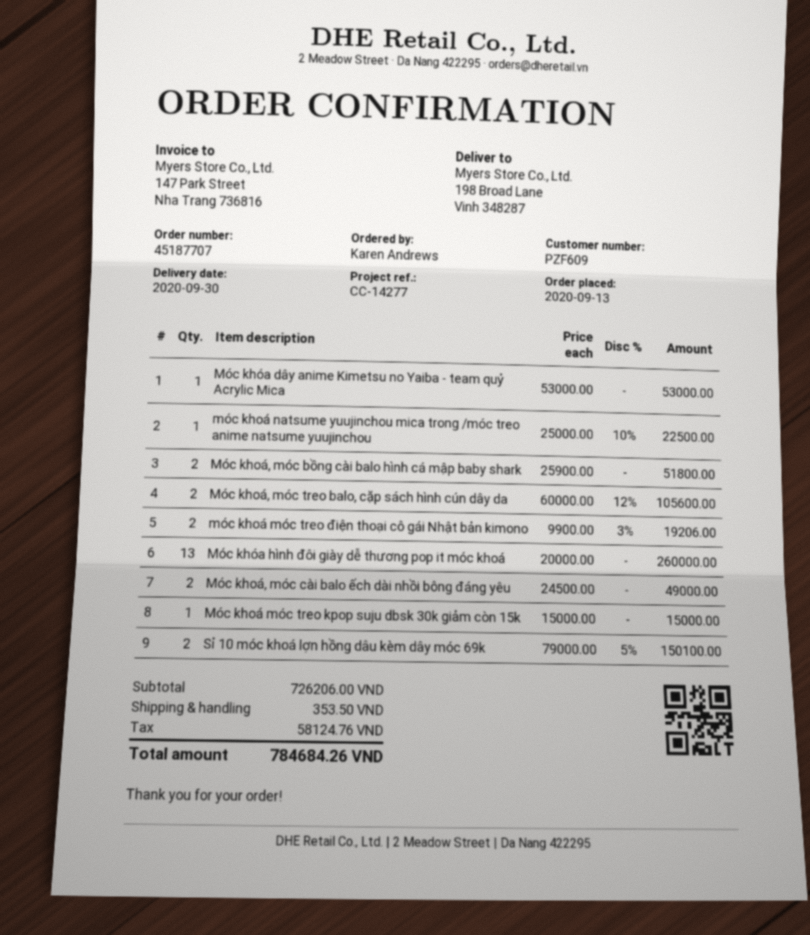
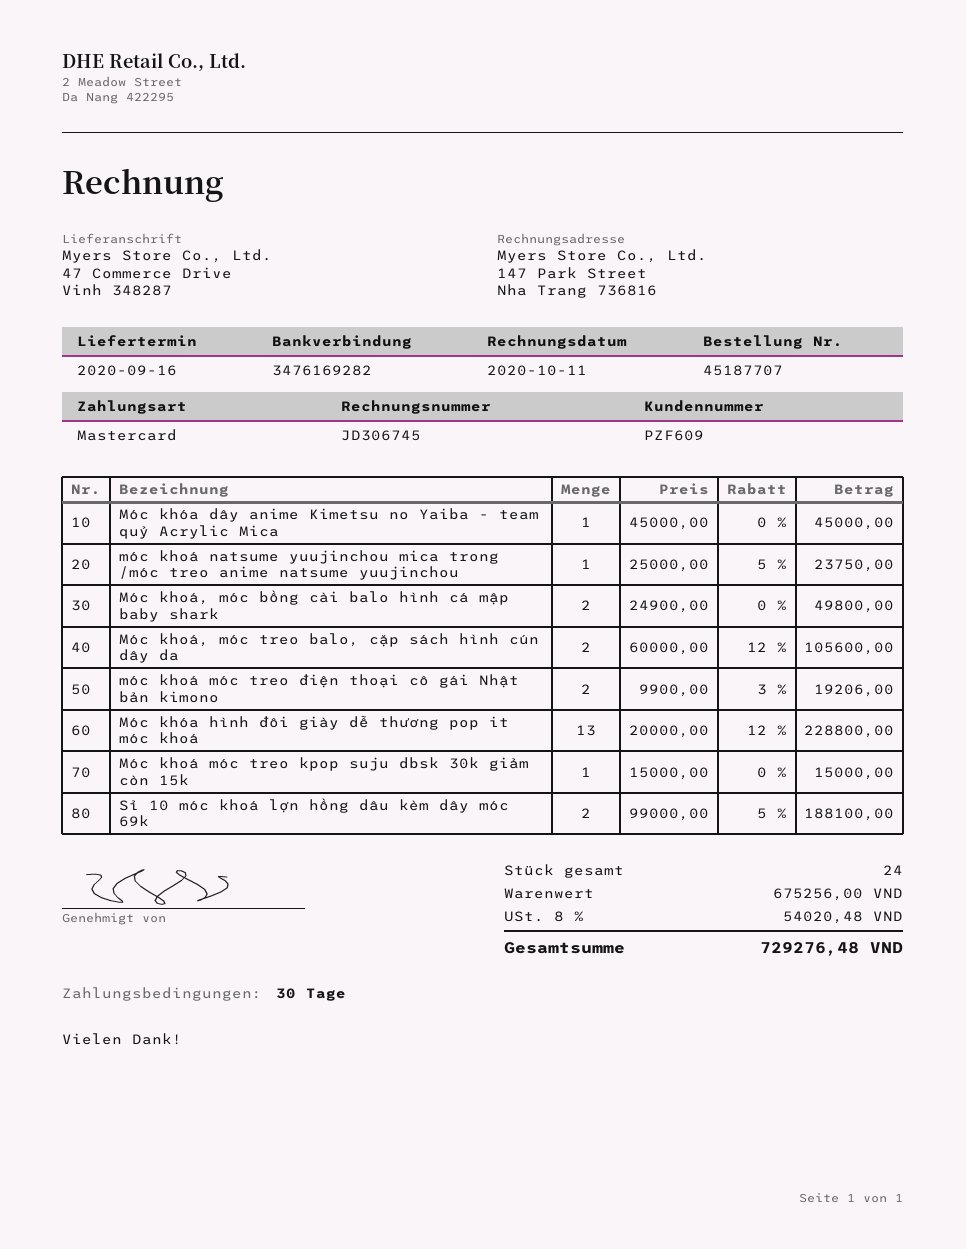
delivery date: 2020-09-30 -> 2020-09-16
ship to: 198 Broad Lane, Vinh 348287 -> 47 Commerce Drive, Vinh 348287
Móc khóa dây anime Kimetsu no Yaiba - team quỷ Acrylic Mica: 1 x 53000.00 = 53000.00 -> 1 x 45000.00 = 45000.00
móc khoá natsume yuujinchou mica trong /móc treo anime natsume yuujinchou: 1 x 25000.00 - 10% = 22500.00 -> 1 x 25000.00 - 5% = 23750.00
Móc khoá, móc bồng cài balo hình cá mập baby shark: 2 x 25900.00 = 51800.00 -> 2 x 24900.00 = 49800.00
Móc khóa hình đôi giày dễ thương pop it móc khoá: 13 x 20000.00 = 260000.00 -> 13 x 20000.00 - 12% = 228800.00
Móc khoá, móc cài balo ếch dài nhồi bông đáng yêu: 2 x 24500.00 = 49000.00 -> none
Sỉ 10 móc khoá lợn hồng dâu kèm dây móc 69k: 2 x 79000.00 - 5% = 150100.00 -> 2 x 99000.00 - 5% = 188100.00
subtotal: 726206.00 -> 675256.00
shipping: 353.50 -> none
tax: 58124.76 -> 54020.48
total: 784684.26 -> 729276.48

